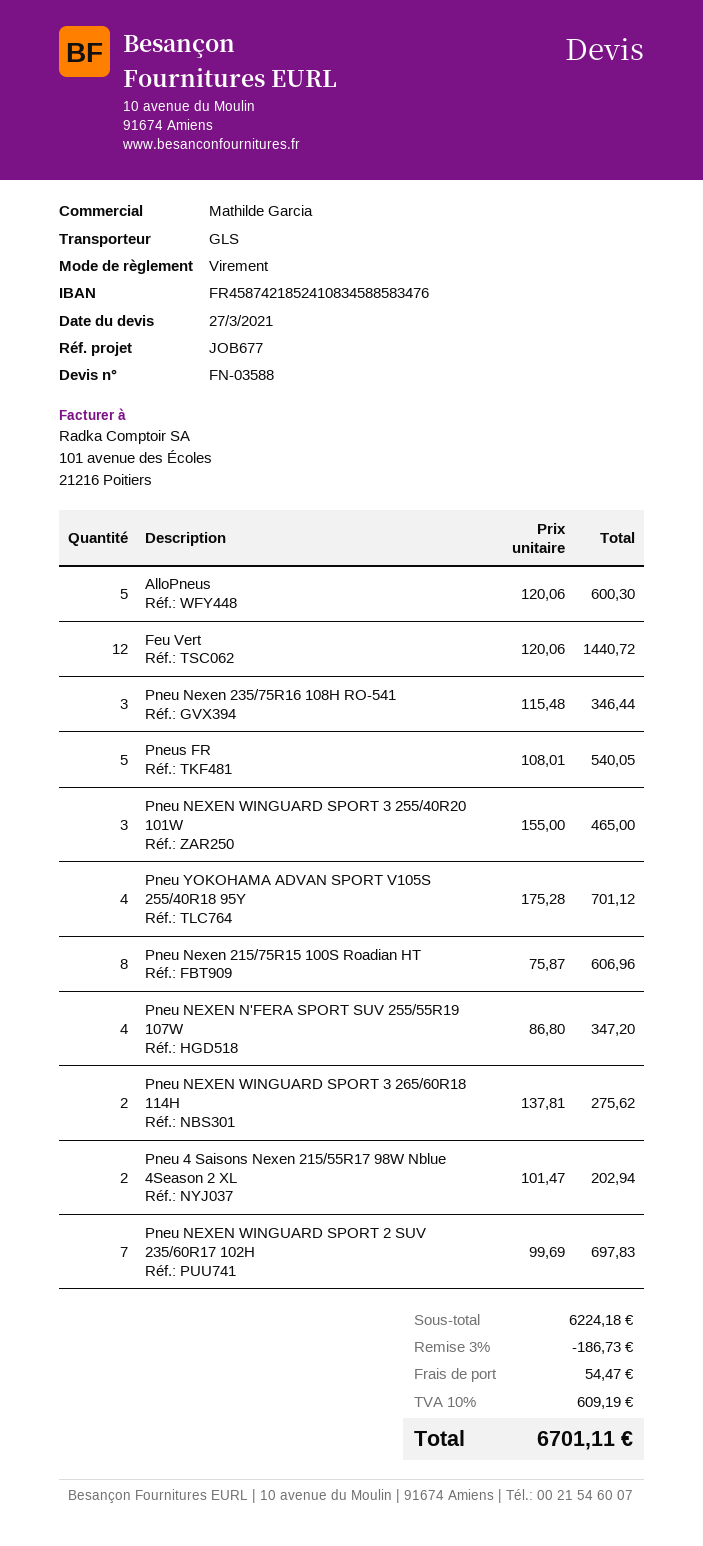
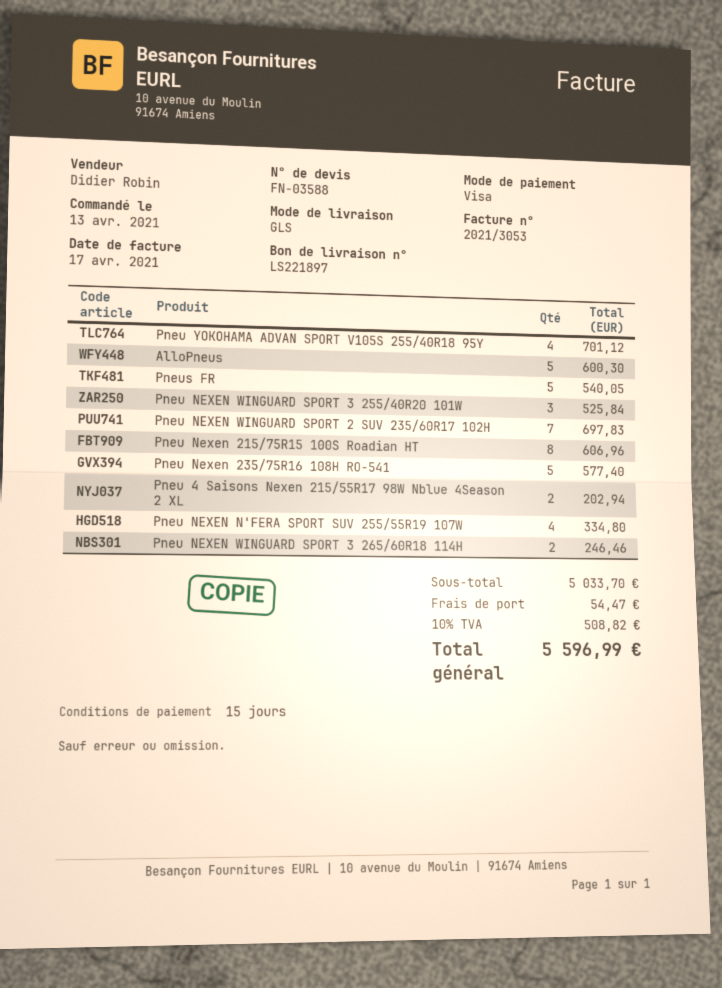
sales rep: Mathilde Garcia -> Didier Robin
payment method: bank transfer -> Visa
Feu Vert: 12 for 1440.72 -> none
Pneu Nexen 235/75R16 108H RO-541: 3 for 346.44 -> 5 for 577.40
Pneu NEXEN WINGUARD SPORT 3 255/40R20 101W: 3 for 465.00 -> 3 for 525.84
Pneu NEXEN N'FERA SPORT SUV 255/55R19 107W: 4 for 347.20 -> 4 for 334.80
Pneu NEXEN WINGUARD SPORT 3 265/60R18 114H: 2 for 275.62 -> 2 for 246.46
subtotal: 6224.18 -> 5033.70
discount: 3% = 186.73 -> none
tax: 10% = 609.19 -> 10% = 508.82
total: 6701.11 -> 5596.99

